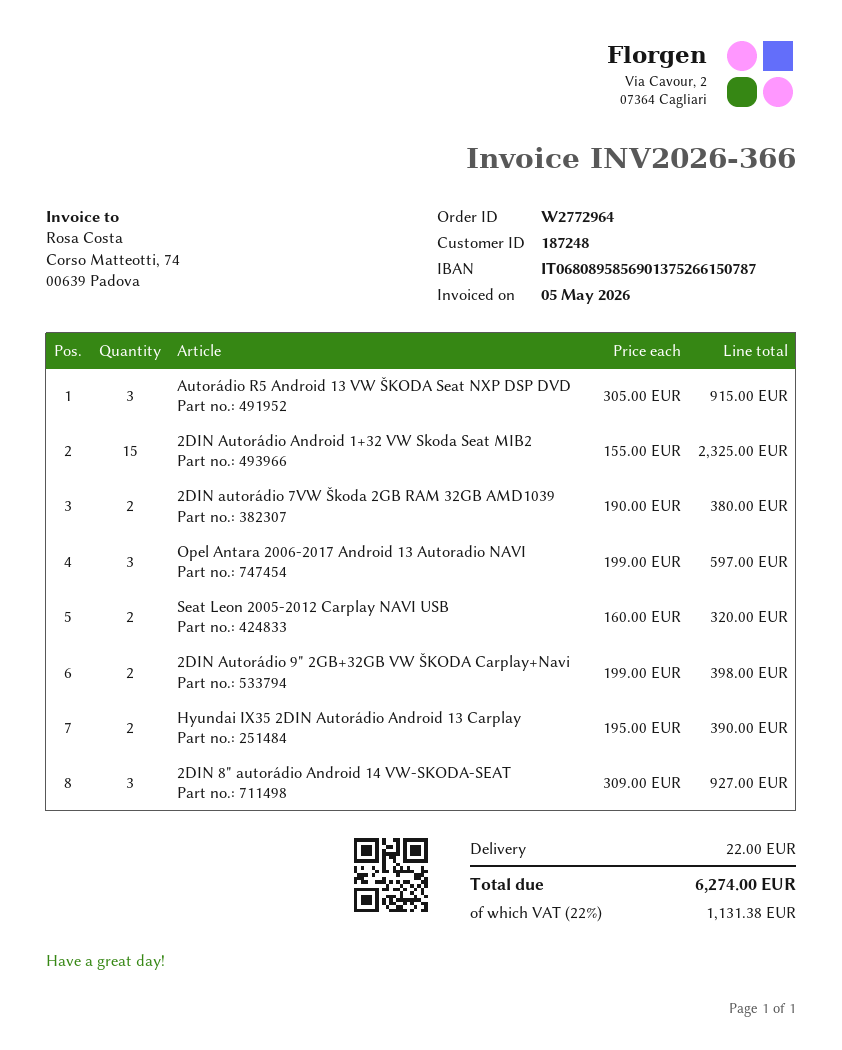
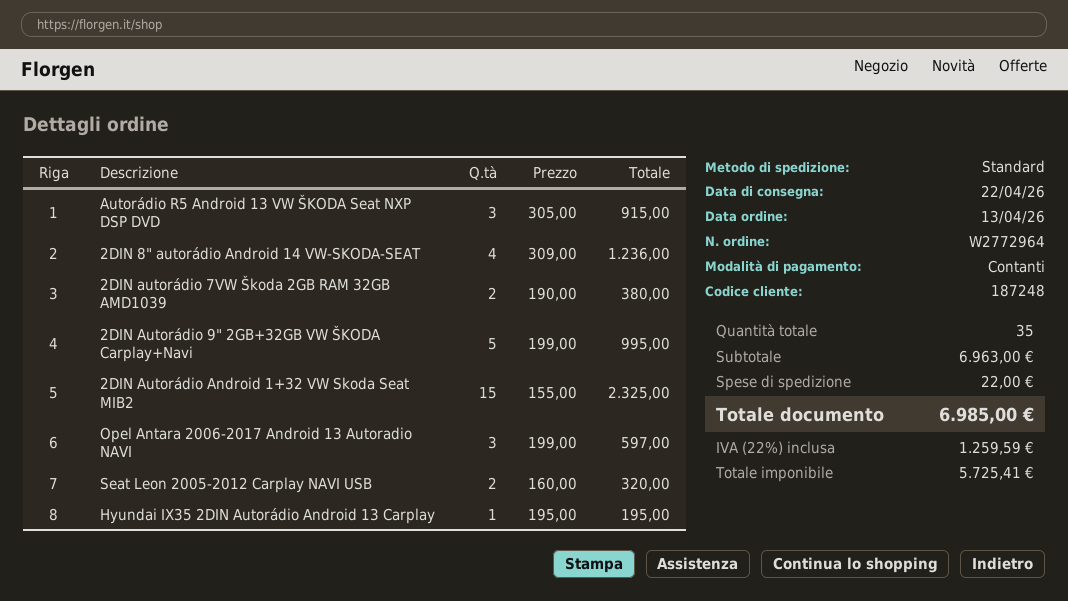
2DIN Autorádio 9" 2GB+32GB VW ŠKODA Carplay+Navi: 2 x 199.00 = 398.00 -> 5 x 199.00 = 995.00
Hyundai IX35 2DIN Autorádio Android 13 Carplay: 2 x 195.00 = 390.00 -> 1 x 195.00 = 195.00
2DIN 8" autorádio Android 14 VW-SKODA-SEAT: 3 x 309.00 = 927.00 -> 4 x 309.00 = 1236.00
tax: 22% = 1131.38 -> 22% = 1259.59
total: 6274.00 -> 6985.00

